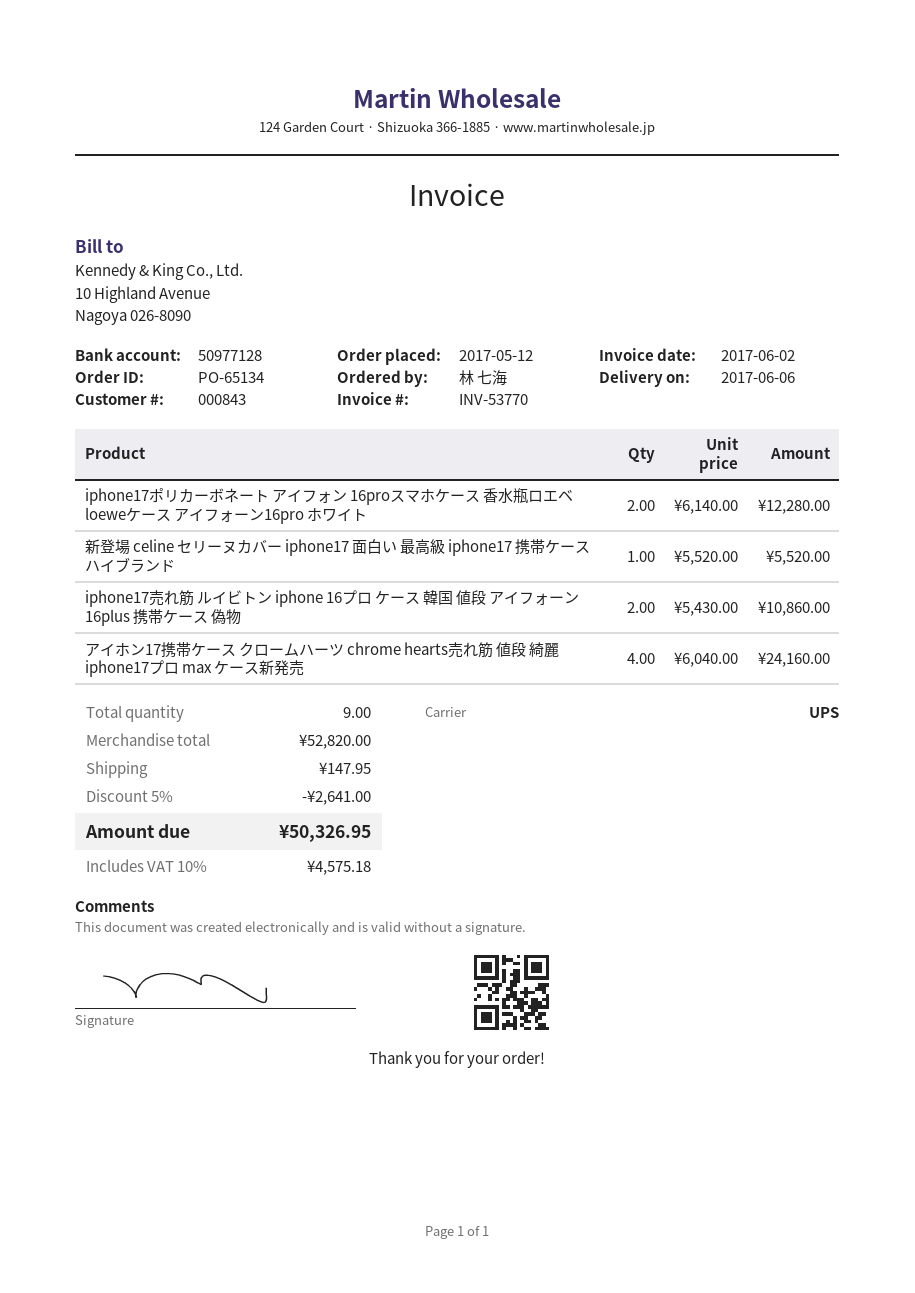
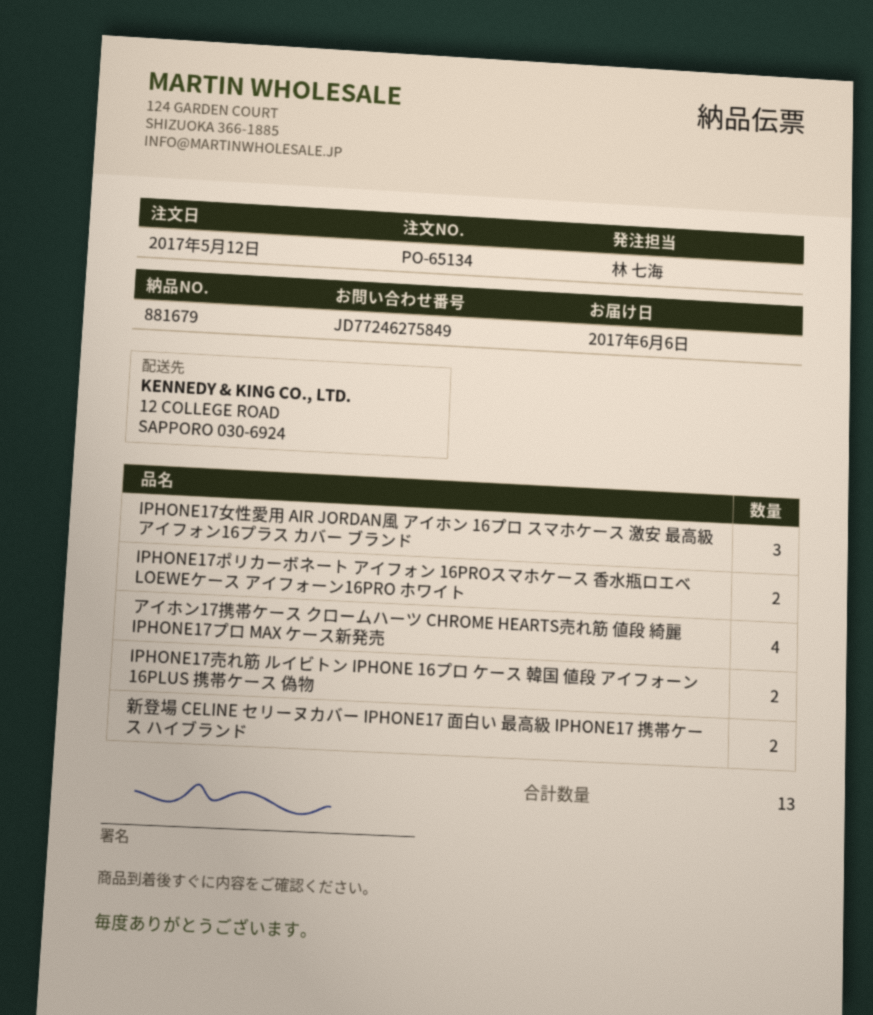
新登場 celine セリーヌカバー iphone17 面白い 最高級 iphone17 携帯ケース ハイブランド: 1 -> 2
IPHONE17女性愛用 AIR JORDAN風 アイホン 16プロ スマホケース 激安 最高級 アイフォン16プラス カバー ブランド: none -> 3
total quantity: 9 -> 13

